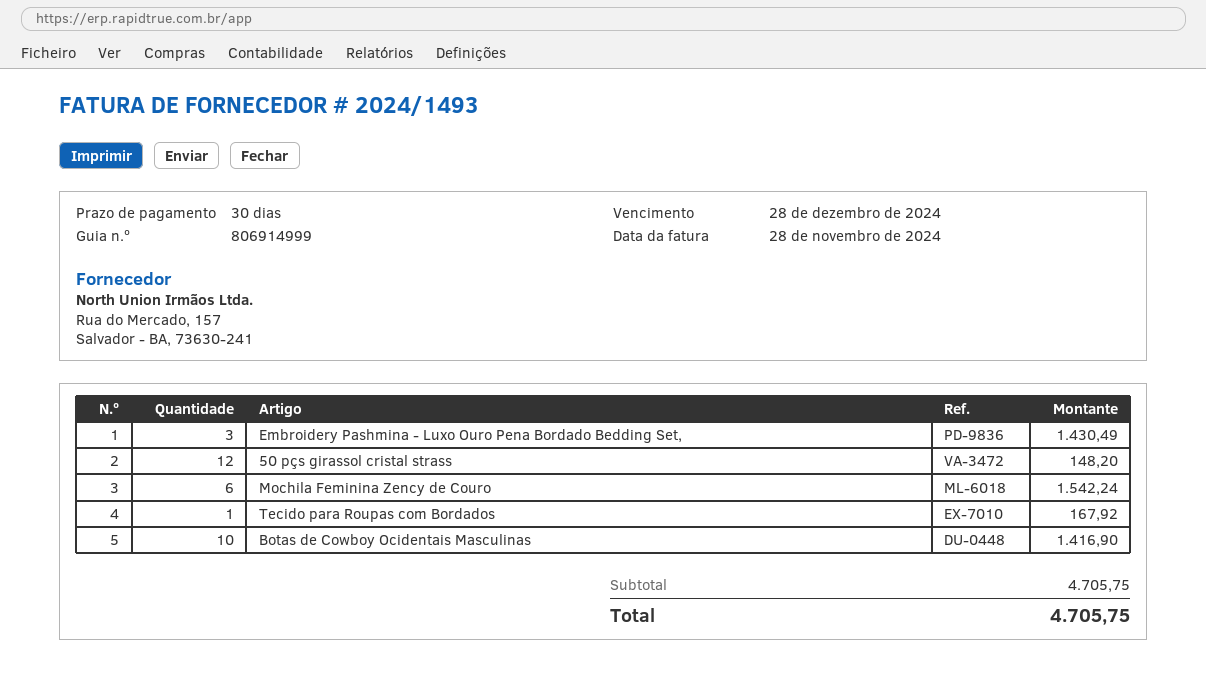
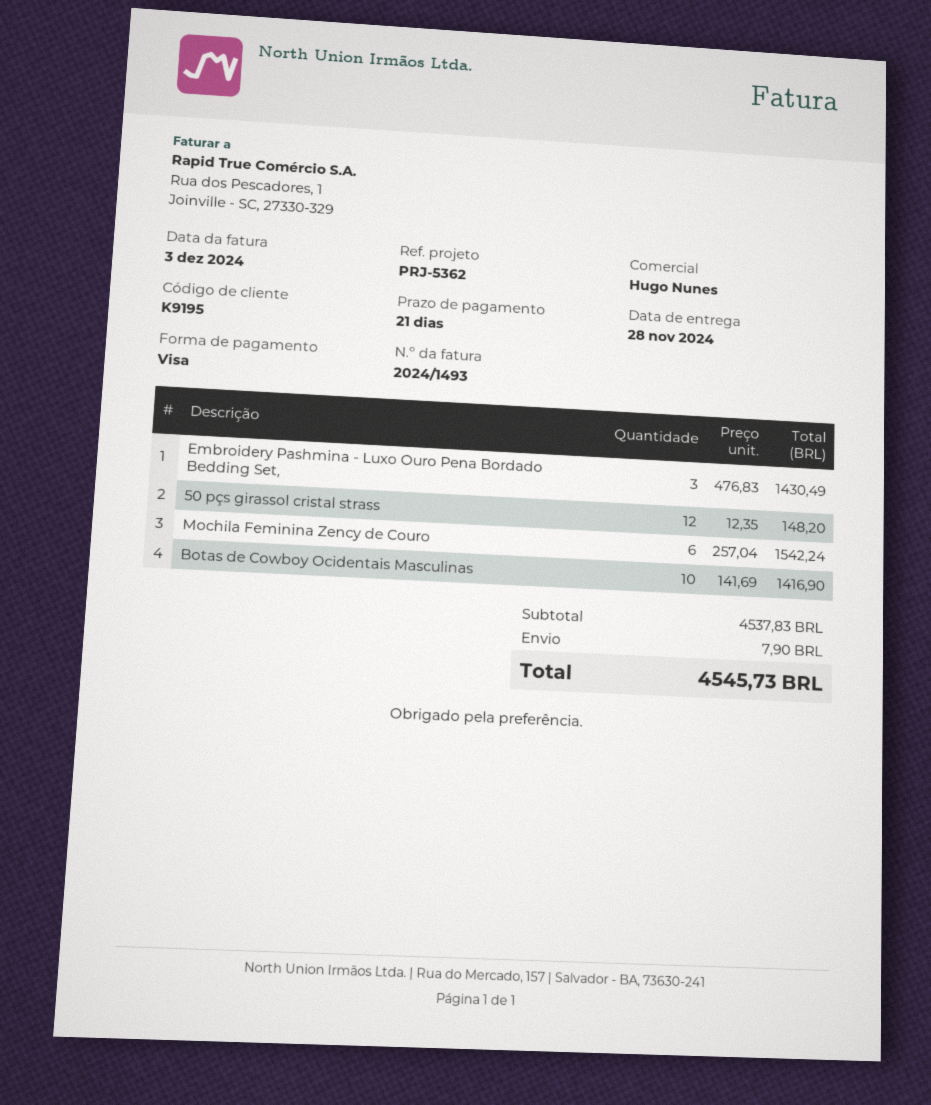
invoice date: 2024-11-28 -> 2024-12-03
payment terms: 30 days -> 21 days
Tecido para Roupas com Bordados: 1 for 167.92 -> none
subtotal: 4705.75 -> 4537.83
shipping: none -> 7.90
total: 4705.75 -> 4545.73

